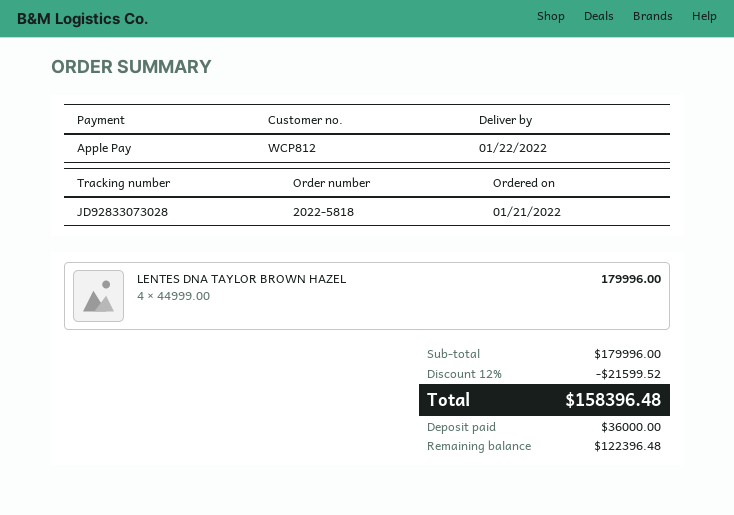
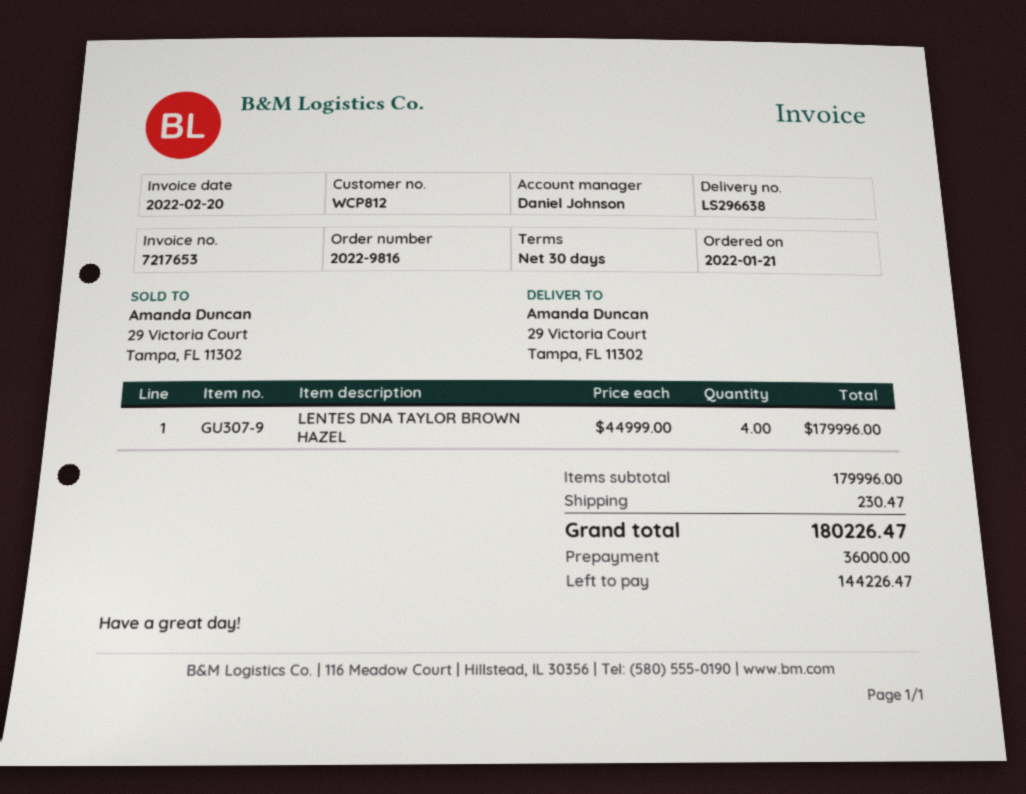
order number: 2022-5818 -> 2022-9816
discount: 12% = 21599.52 -> none
shipping: none -> 230.47
total: 158396.48 -> 180226.47
balance: 122396.48 -> 144226.47

